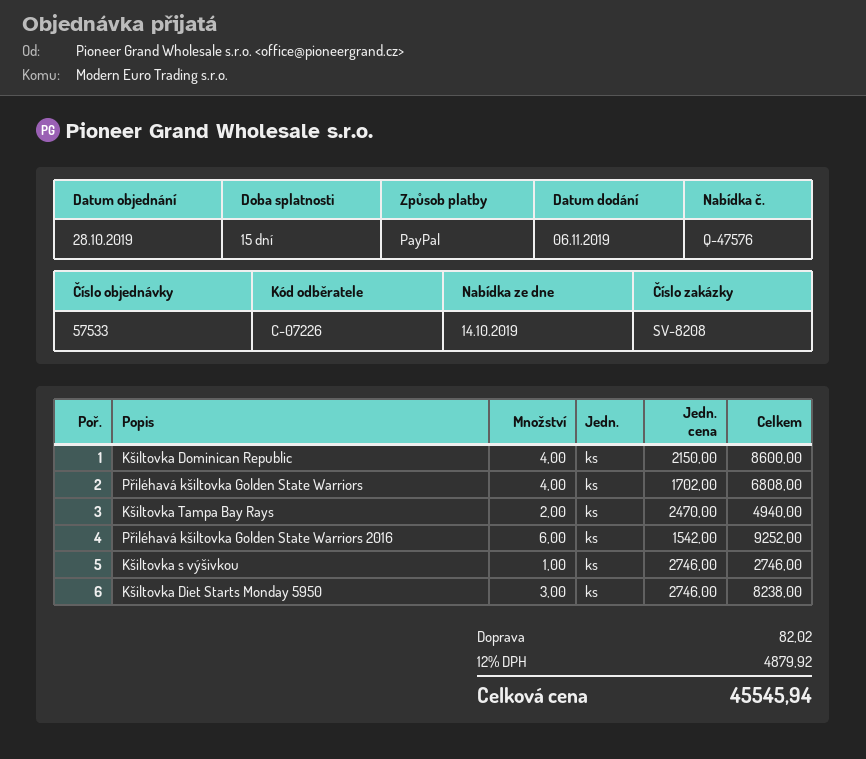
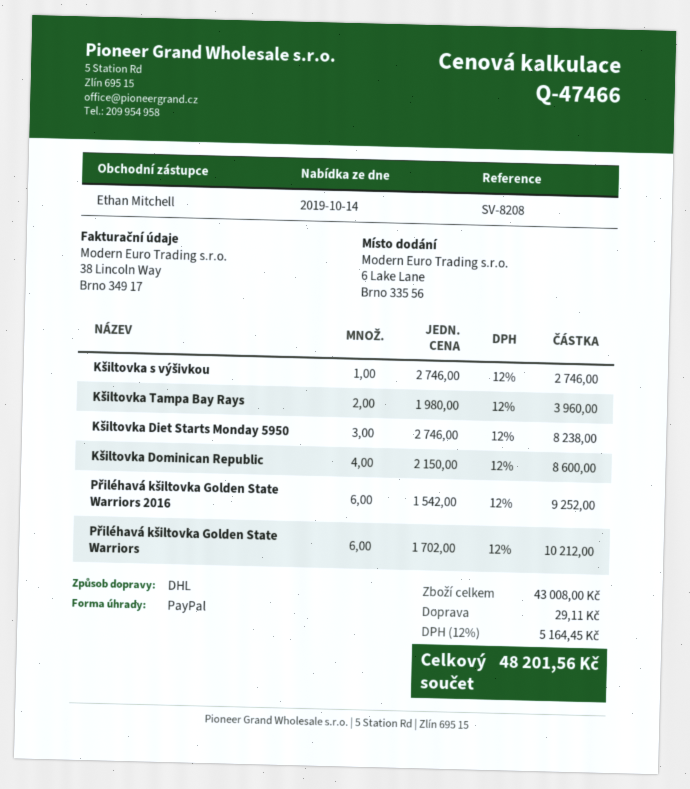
quote number: Q-47576 -> Q-47466
Přiléhavá kšiltovka Golden State Warriors: 4 x 1702.00 = 6808.00 -> 6 x 1702.00 = 10212.00
Kšiltovka Tampa Bay Rays: 2 x 2470.00 = 4940.00 -> 2 x 1980.00 = 3960.00
shipping: 82.02 -> 29.11
tax: 12% = 4879.92 -> 12% = 5164.45
total: 45545.94 -> 48201.56

